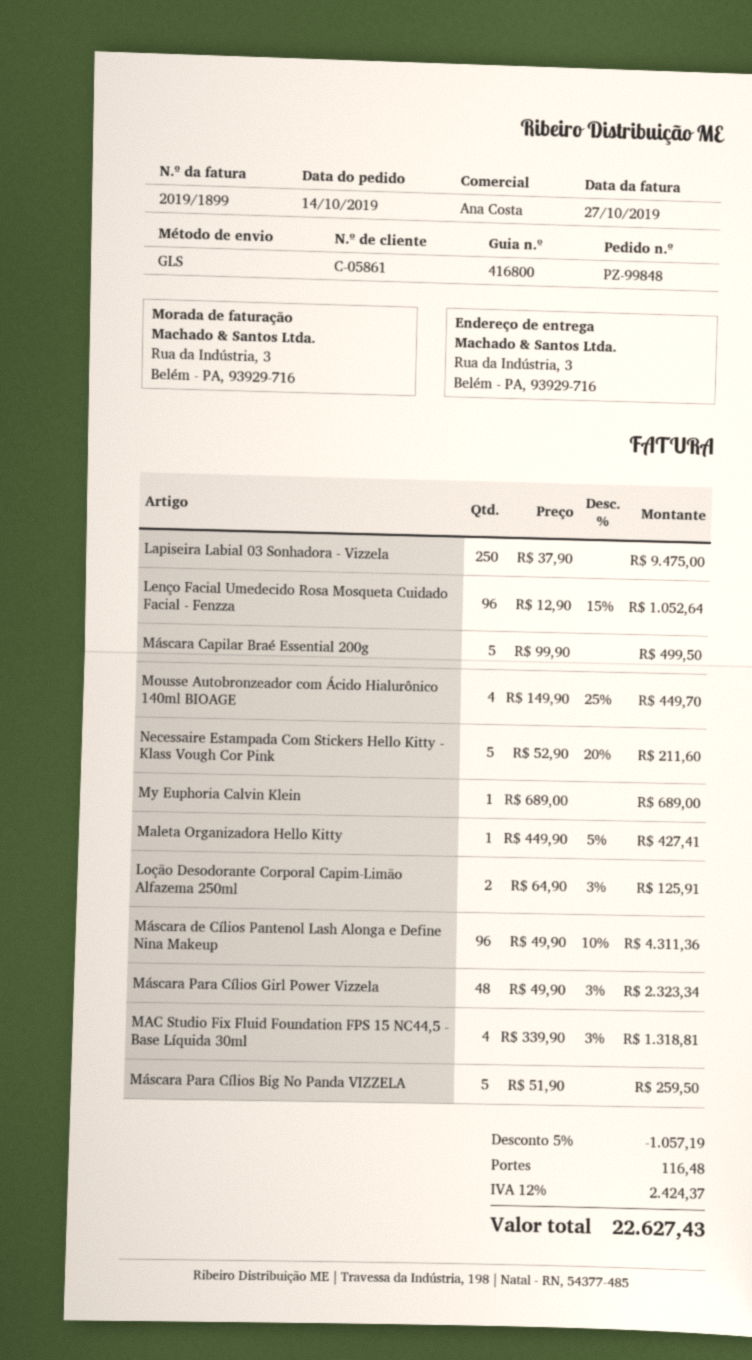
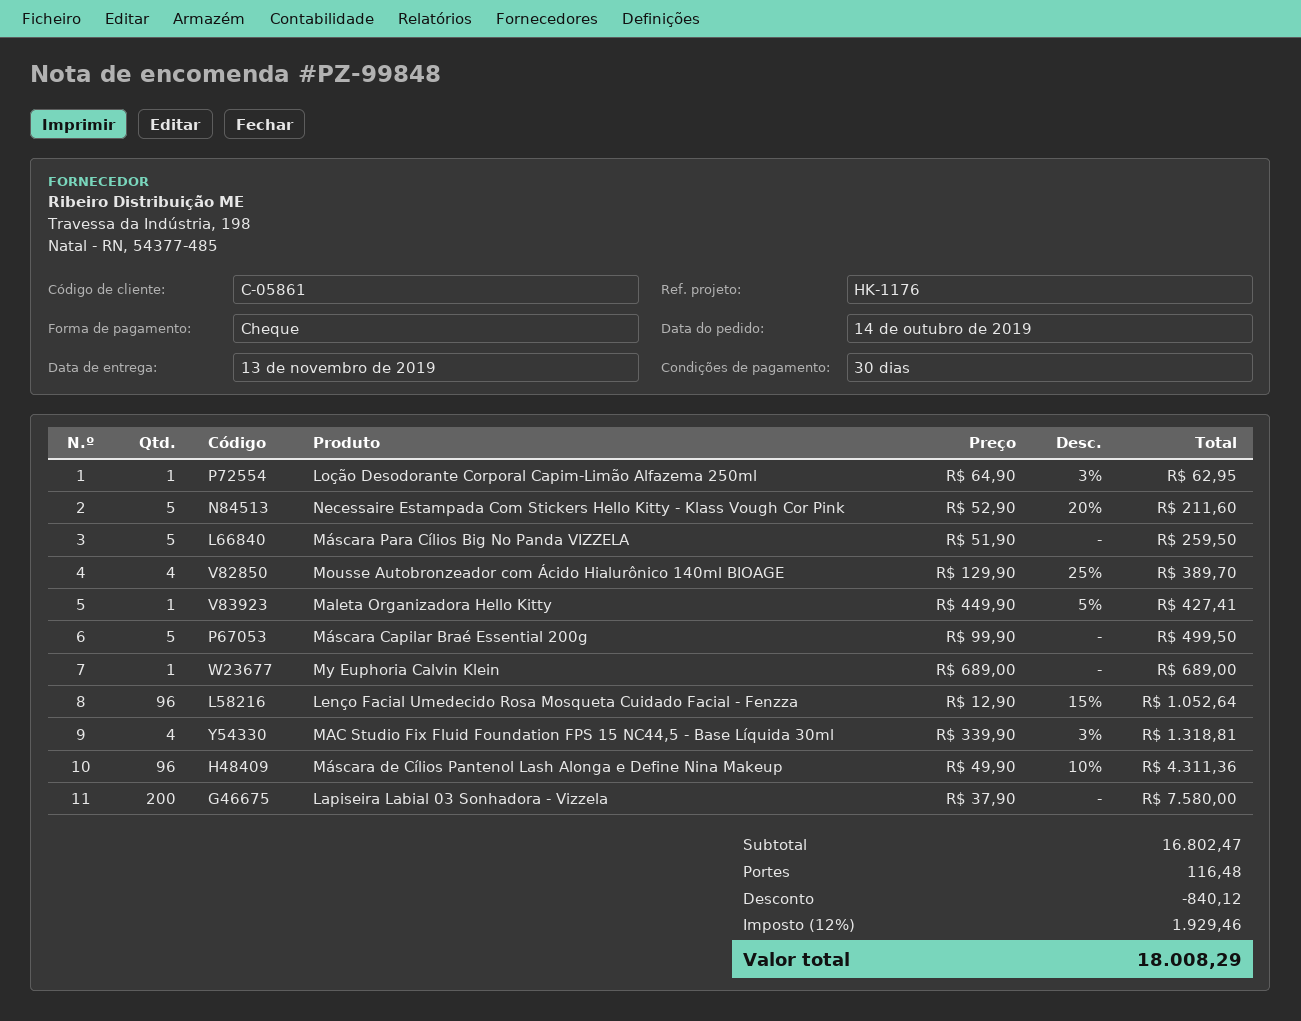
Lapiseira Labial 03 Sonhadora - Vizzela: 250 x 37.90 = 9475.00 -> 200 x 37.90 = 7580.00
Mousse Autobronzeador com Ácido Hialurônico 140ml BIOAGE: 4 x 149.90 - 25% = 449.70 -> 4 x 129.90 - 25% = 389.70
Loção Desodorante Corporal Capim-Limão Alfazema 250ml: 2 x 64.90 - 3% = 125.91 -> 1 x 64.90 - 3% = 62.95
Máscara Para Cílios Girl Power Vizzela: 48 x 49.90 - 3% = 2323.34 -> none
discount: 1057.19 -> 840.12
tax: 12% = 2424.37 -> 12% = 1929.46
total: 22627.43 -> 18008.29

